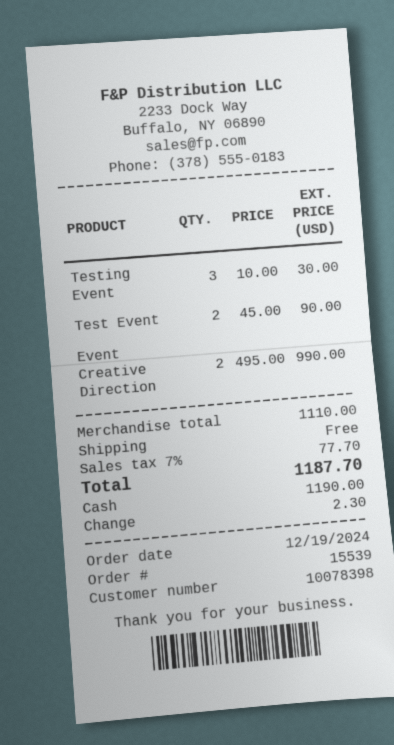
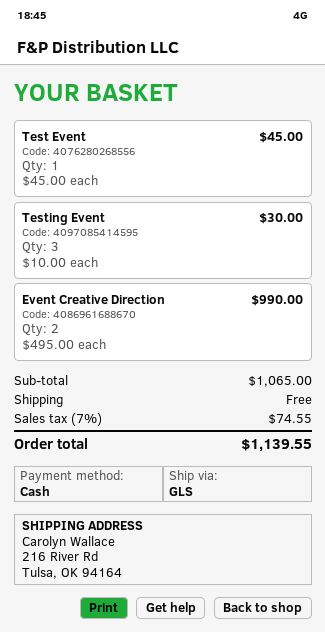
Test Event: 2 x 45.00 = 90.00 -> 1 x 45.00 = 45.00
subtotal: 1110.00 -> 1065.00
tax: 7% = 77.70 -> 7% = 74.55
total: 1187.70 -> 1139.55

